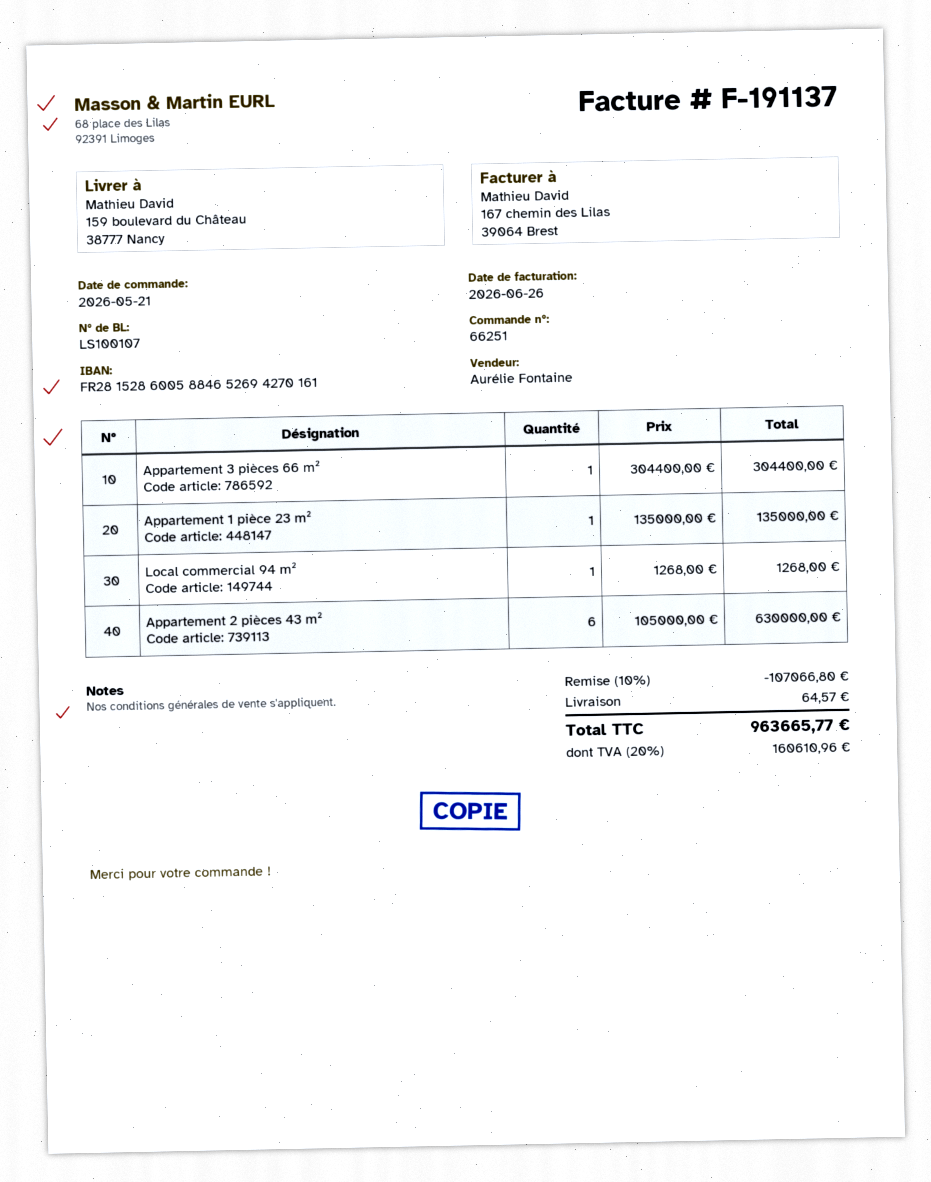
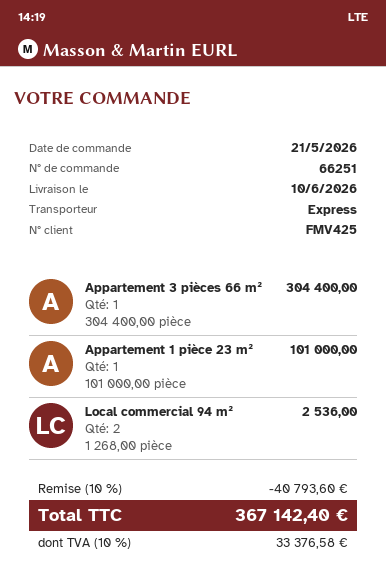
Appartement 1 pièce 23 m²: 1 x 135000.00 = 135000.00 -> 1 x 101000.00 = 101000.00
Local commercial 94 m²: 1 x 1268.00 = 1268.00 -> 2 x 1268.00 = 2536.00
Appartement 2 pièces 43 m²: 6 x 105000.00 = 630000.00 -> none
discount: 10% = 107066.80 -> 10% = 40793.60
shipping: 64.57 -> none
tax: 20% = 160610.96 -> 10% = 33376.58
total: 963665.77 -> 367142.40

